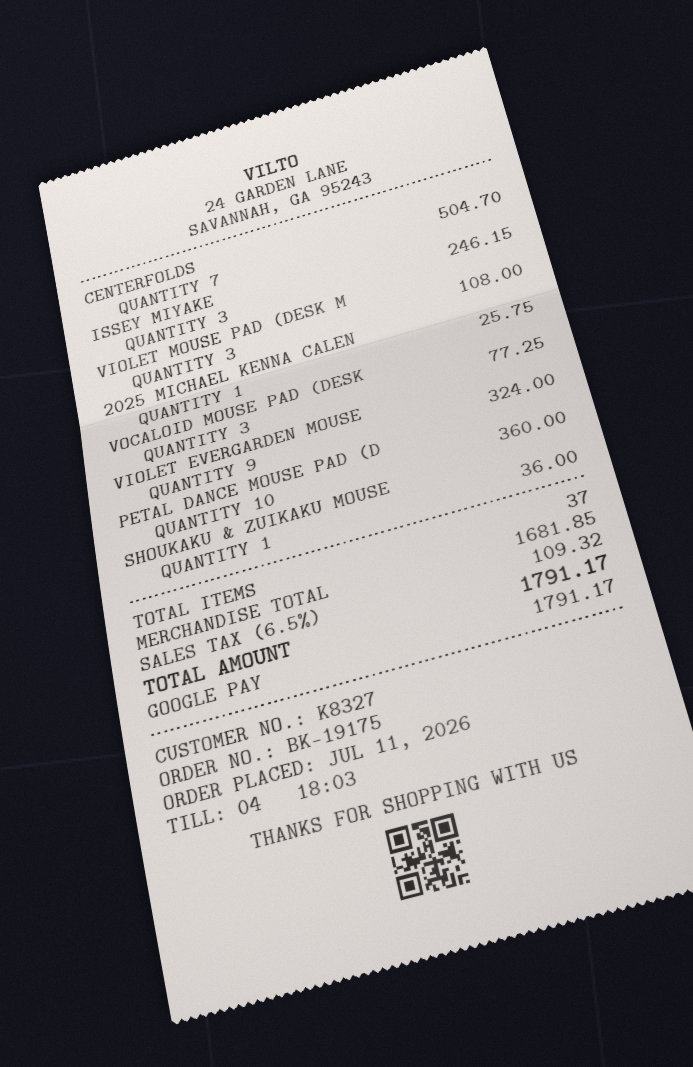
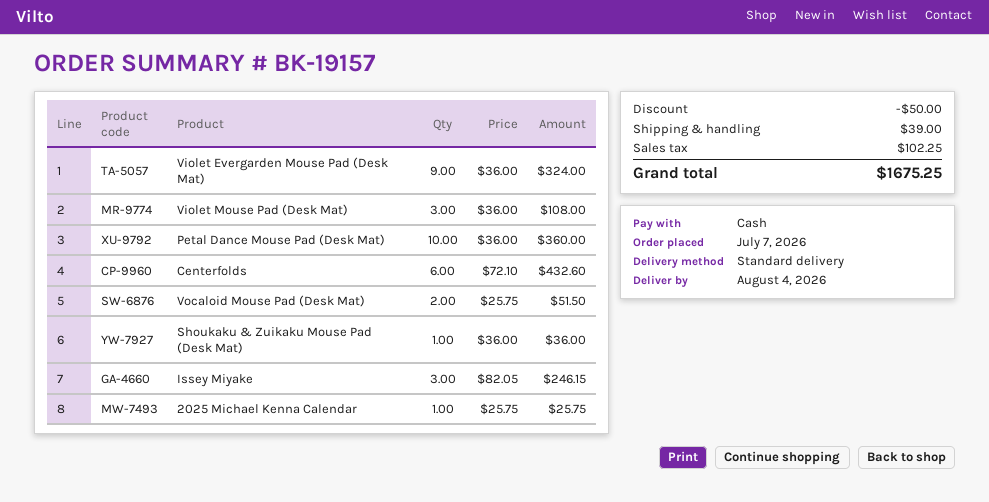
order number: BK-19175 -> BK-19157
order date: 2026-07-11 -> 2026-07-07
payment method: Google Pay -> cash
CENTERFOLDS: 7 for 504.70 -> 6 for 432.60
VOCALOID MOUSE PAD (DESK: 3 for 77.25 -> 2 for 51.50
discount: none -> 50.00
shipping: none -> 39.00
tax: 109.32 -> 102.25
total: 1791.17 -> 1675.25

